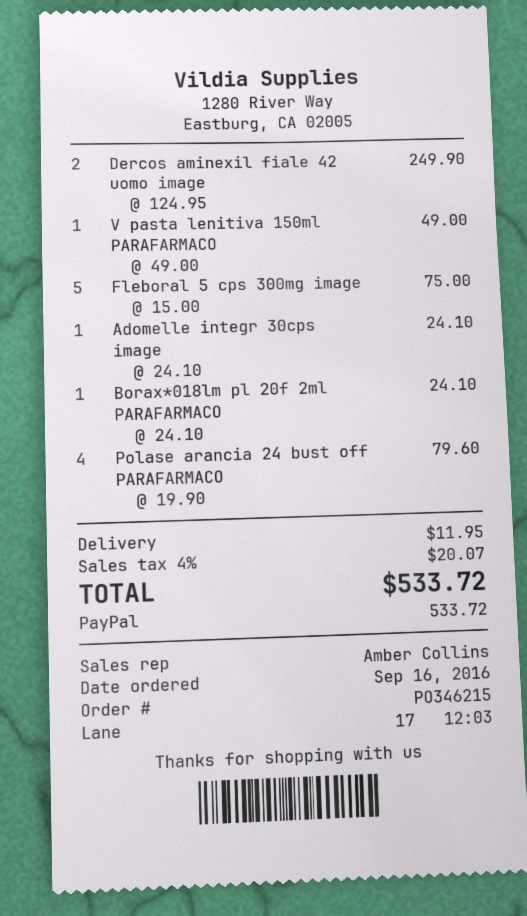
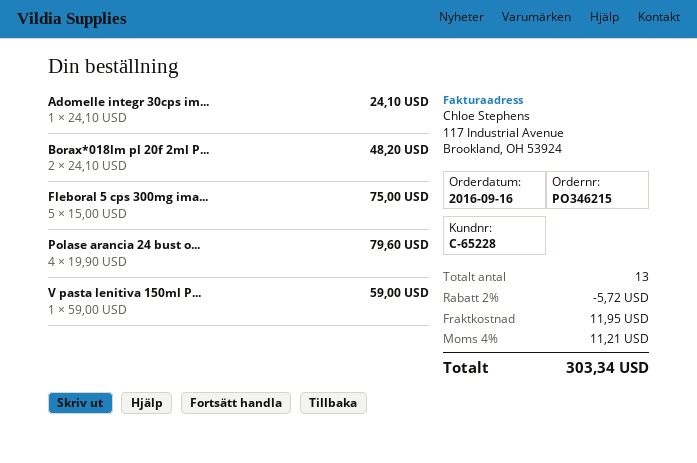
Dercos aminexil fiale 42 uomo image: 2 x 124.95 = 249.90 -> none
V pasta lenitiva 150ml PARAFARMACO: 1 x 49.00 = 49.00 -> 1 x 59.00 = 59.00
Borax*018lm pl 20f 2ml PARAFARMACO: 1 x 24.10 = 24.10 -> 2 x 24.10 = 48.20
discount: none -> 2% = 5.72
tax: 4% = 20.07 -> 4% = 11.21
total: 533.72 -> 303.34

